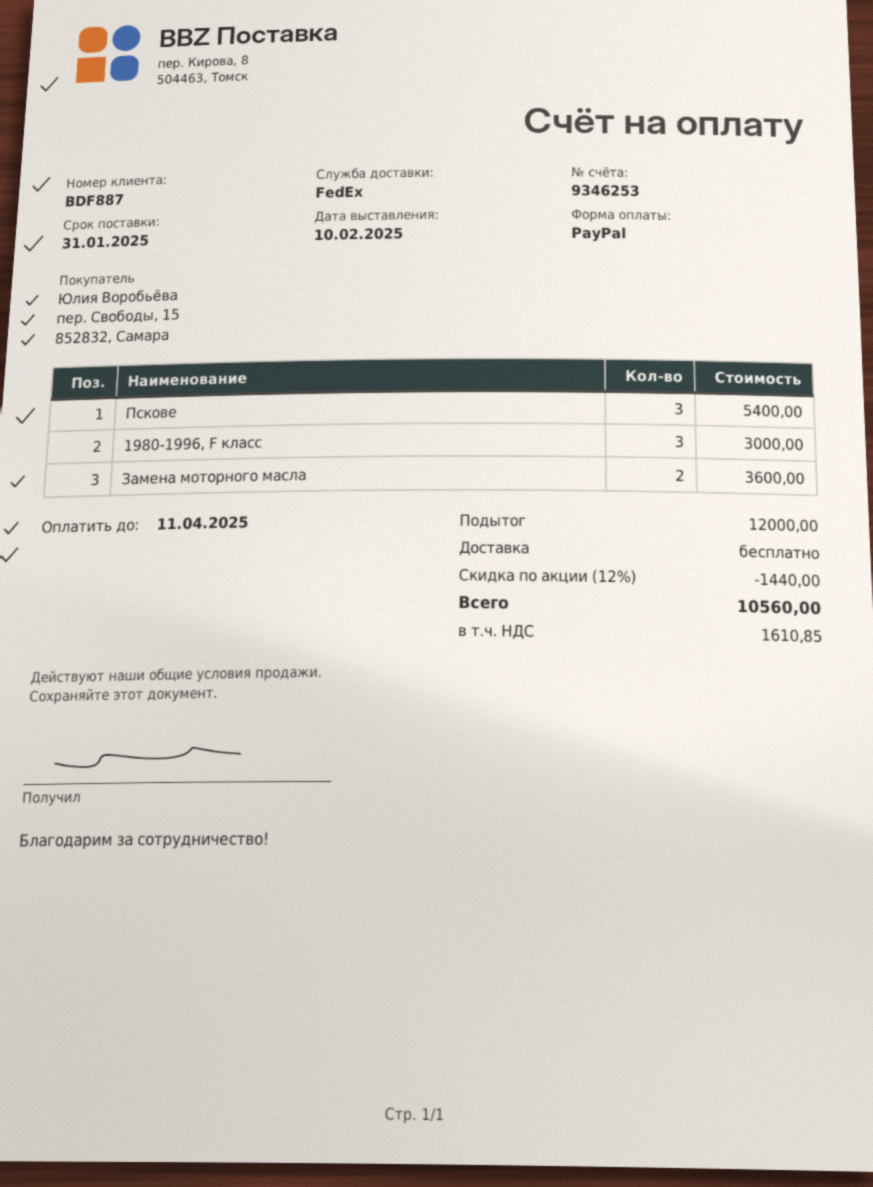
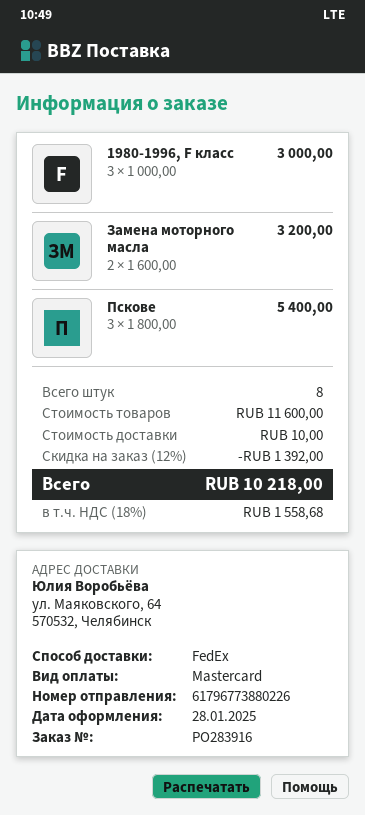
payment method: PayPal -> Mastercard
Замена моторного масла: 2 for 3600.00 -> 2 for 3200.00
subtotal: 12000.00 -> 11600.00
discount: 12% = 1440.00 -> 12% = 1392.00
shipping: 0.00 -> 10.00
tax: 1610.85 -> 1558.68
total: 10560.00 -> 10218.00

